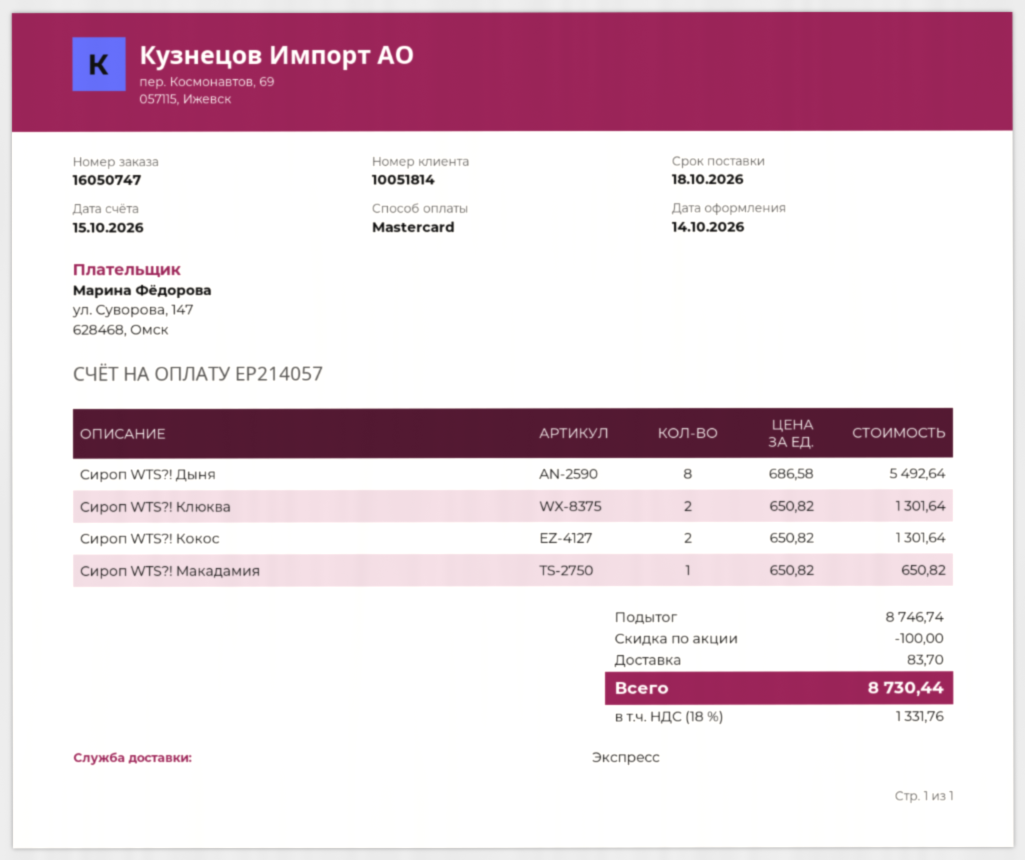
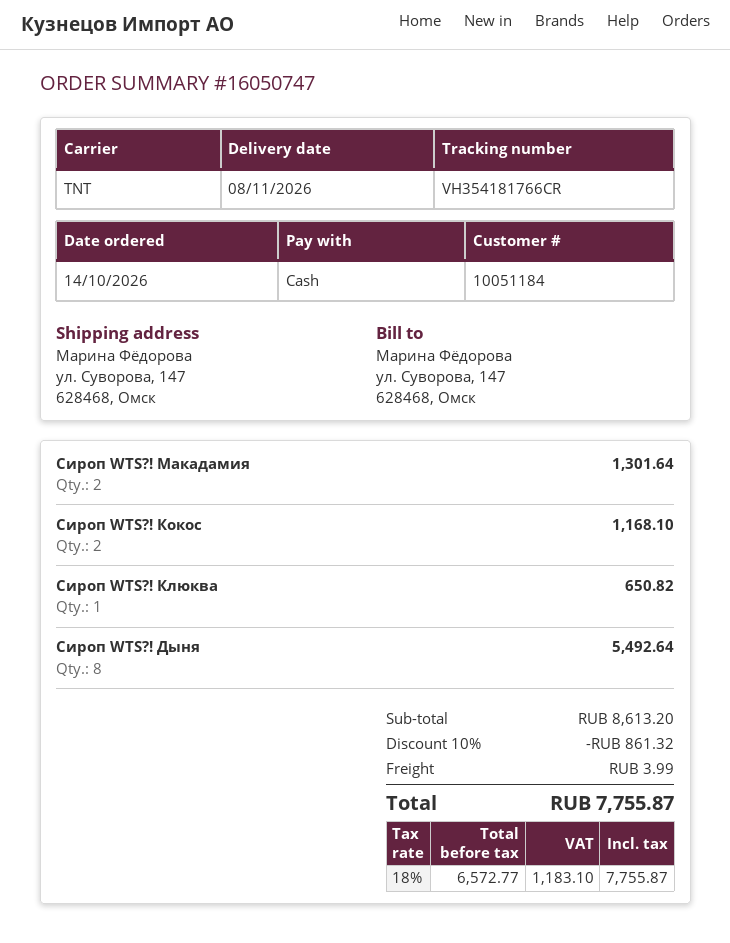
delivery date: 2026-10-18 -> 2026-11-08
customer number: 10051814 -> 10051184
payment method: Mastercard -> cash
shipping method: express -> TNT
Сироп WTS?! Клюква: 2 for 1301.64 -> 1 for 650.82
Сироп WTS?! Кокос: 2 for 1301.64 -> 2 for 1168.10
Сироп WTS?! Макадамия: 1 for 650.82 -> 2 for 1301.64
subtotal: 8746.74 -> 8613.20
discount: 100.00 -> 861.32
shipping: 83.70 -> 3.99
tax: 18% = 1331.76 -> 18% = 1183.10
total: 8730.44 -> 7755.87

